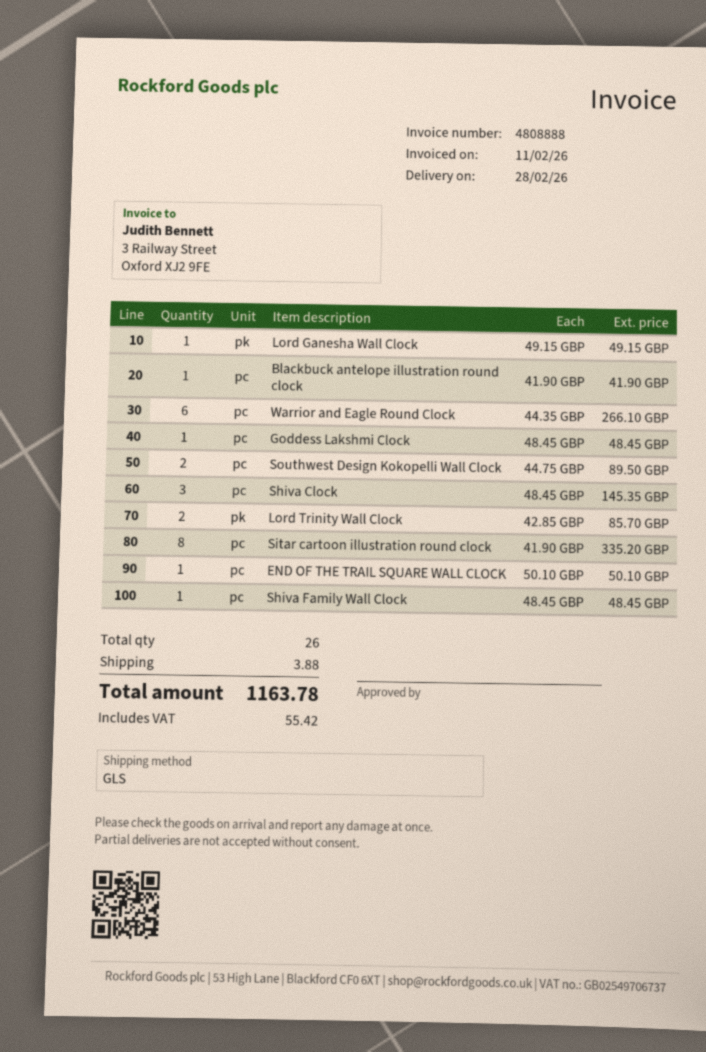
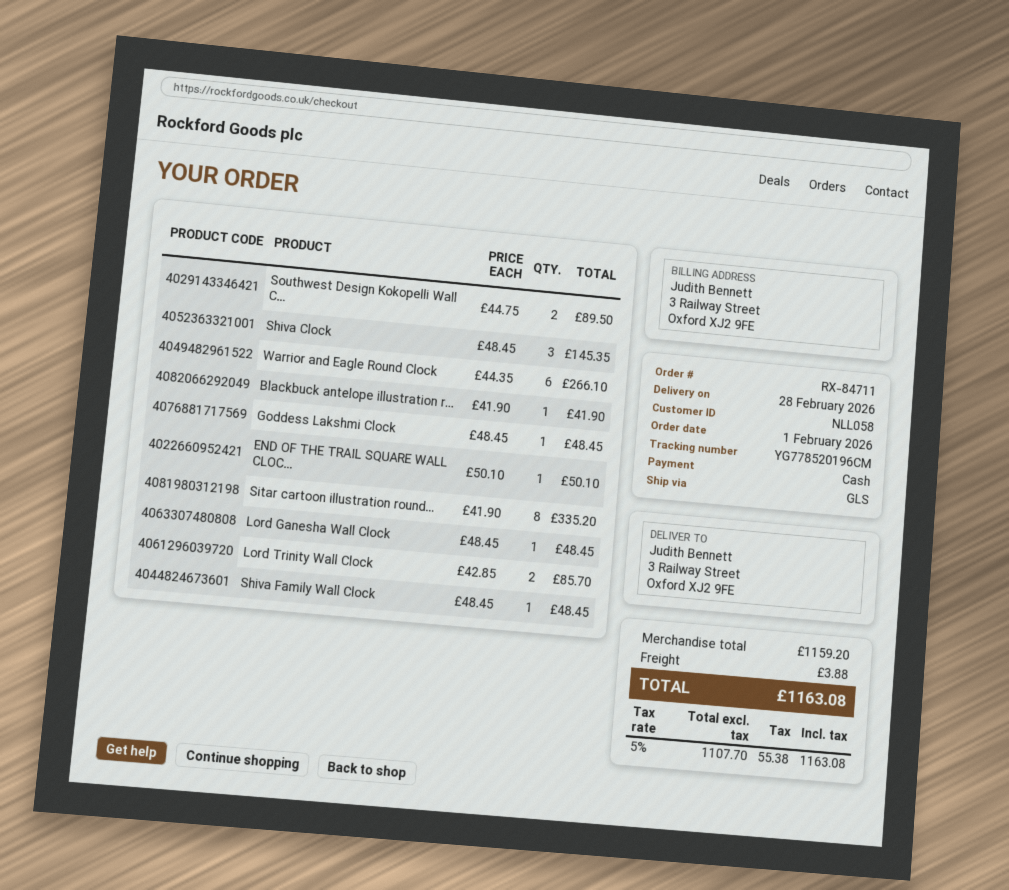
Lord Ganesha Wall Clock: 1 x 49.15 = 49.15 -> 1 x 48.45 = 48.45
tax: 55.42 -> 55.38
total: 1163.78 -> 1163.08

